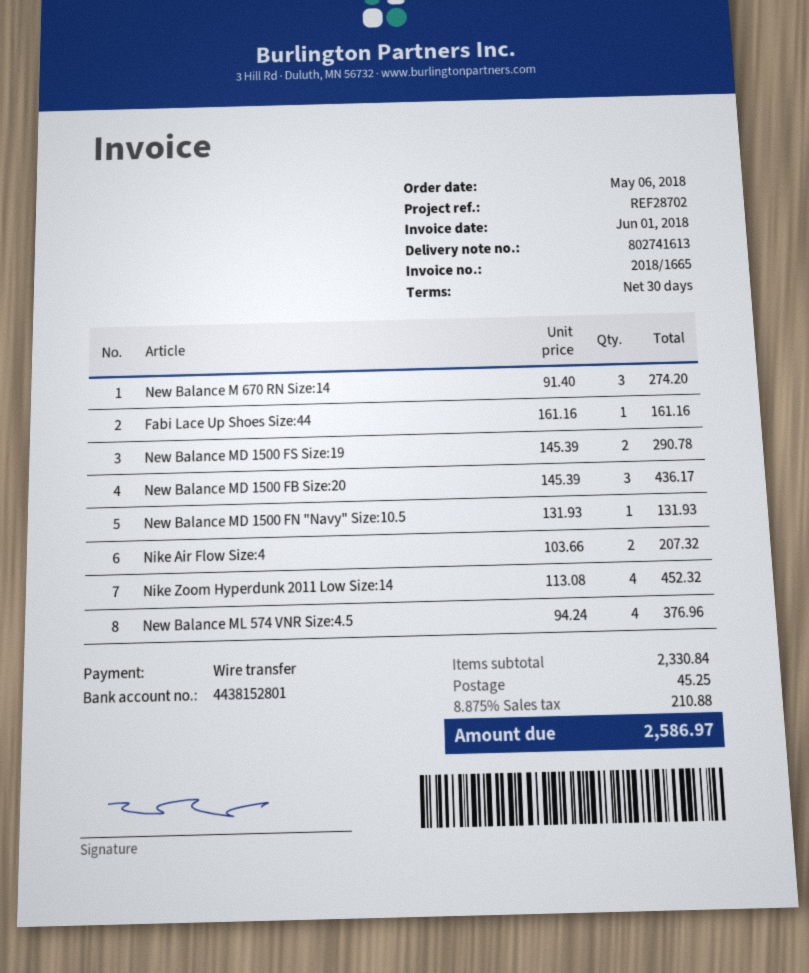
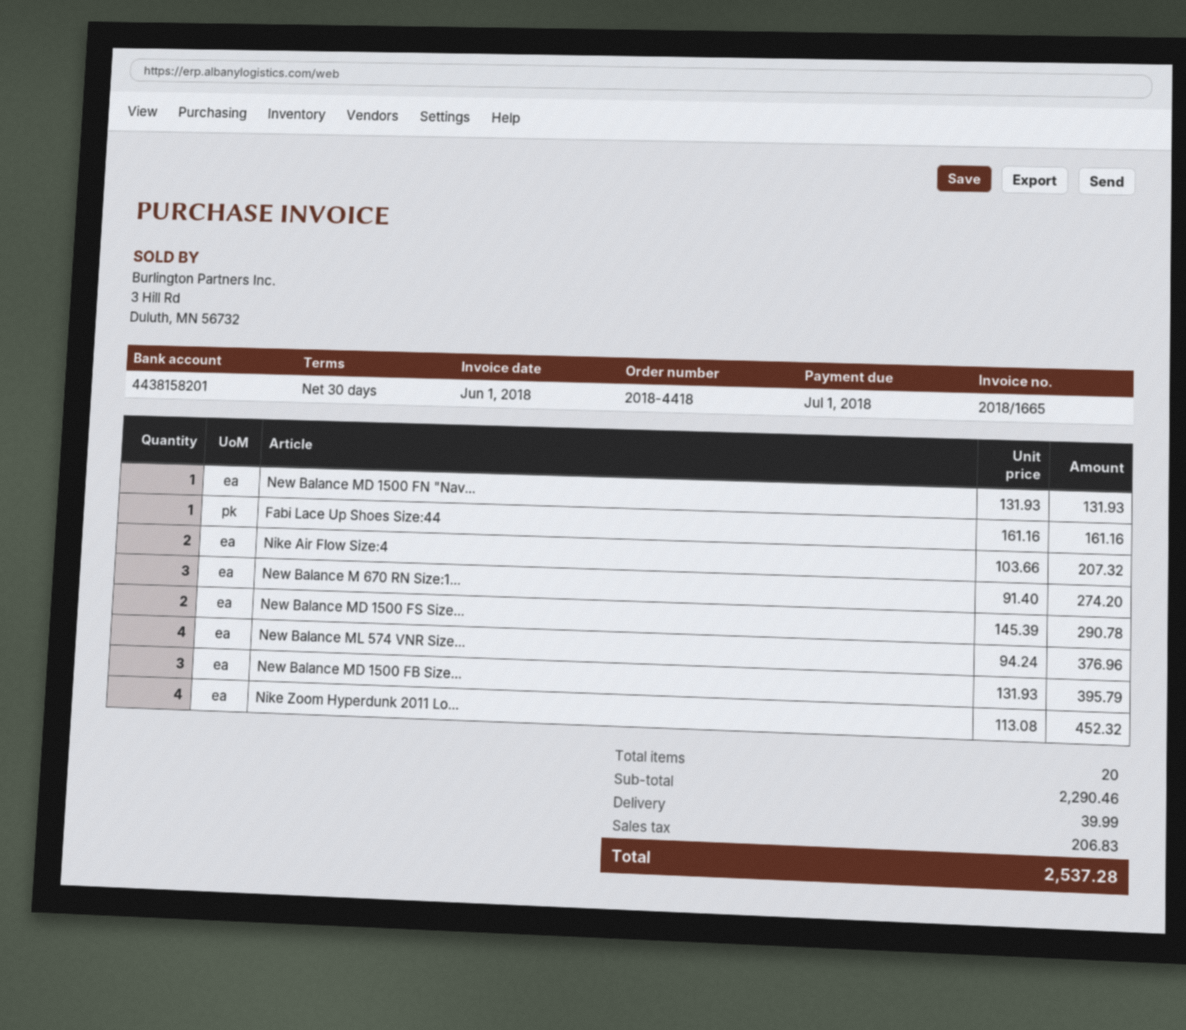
bank account: 4438152801 -> 4438158201
New Balance MD 1500 FB Size:20: 3 x 145.39 = 436.17 -> 3 x 131.93 = 395.79
subtotal: 2330.84 -> 2290.46
shipping: 45.25 -> 39.99
tax: 210.88 -> 206.83
total: 2586.97 -> 2537.28

